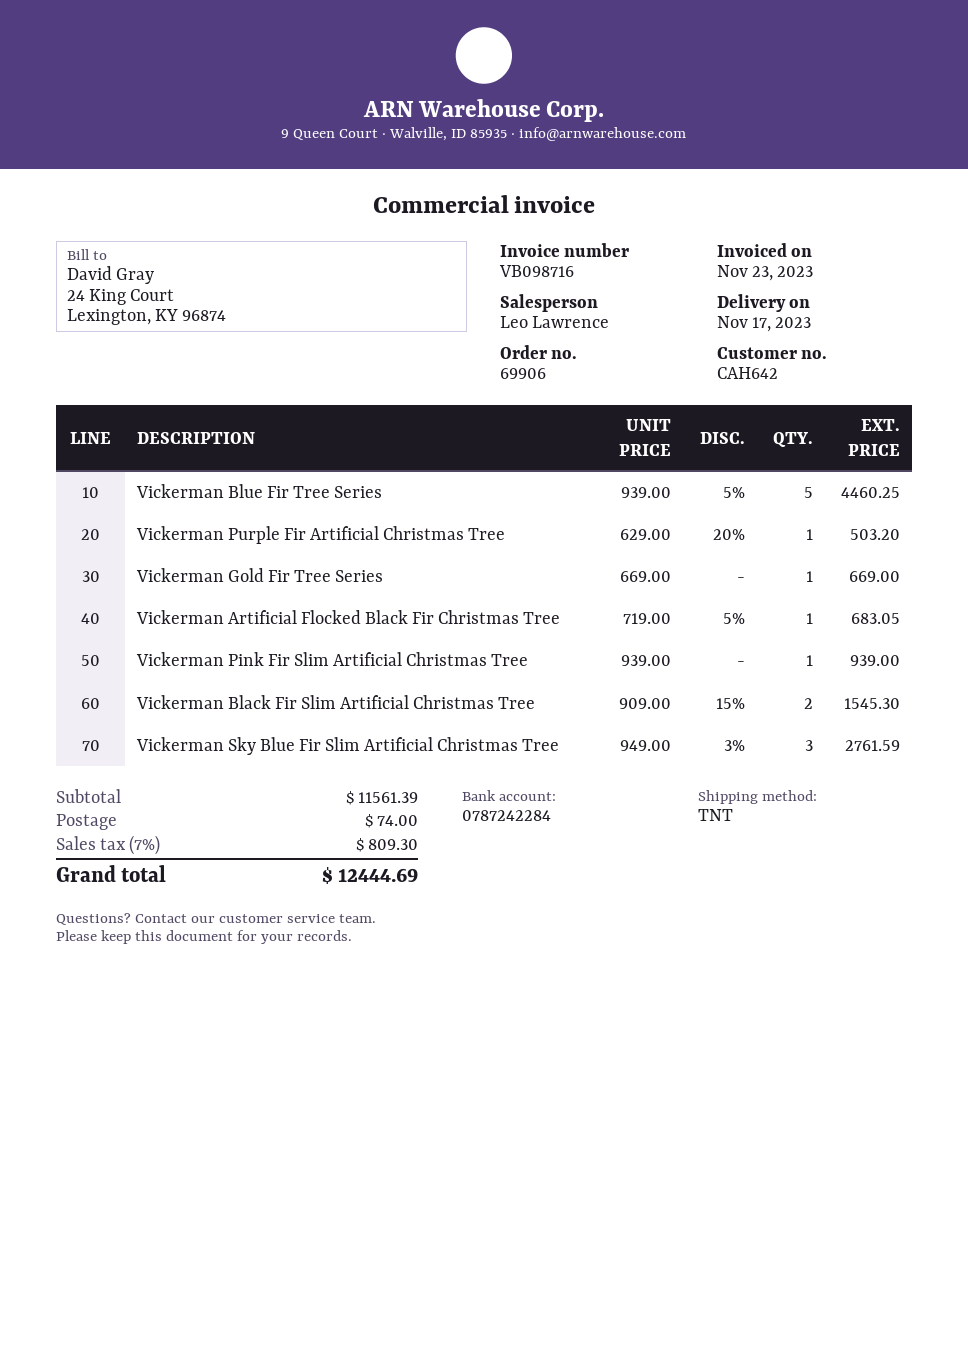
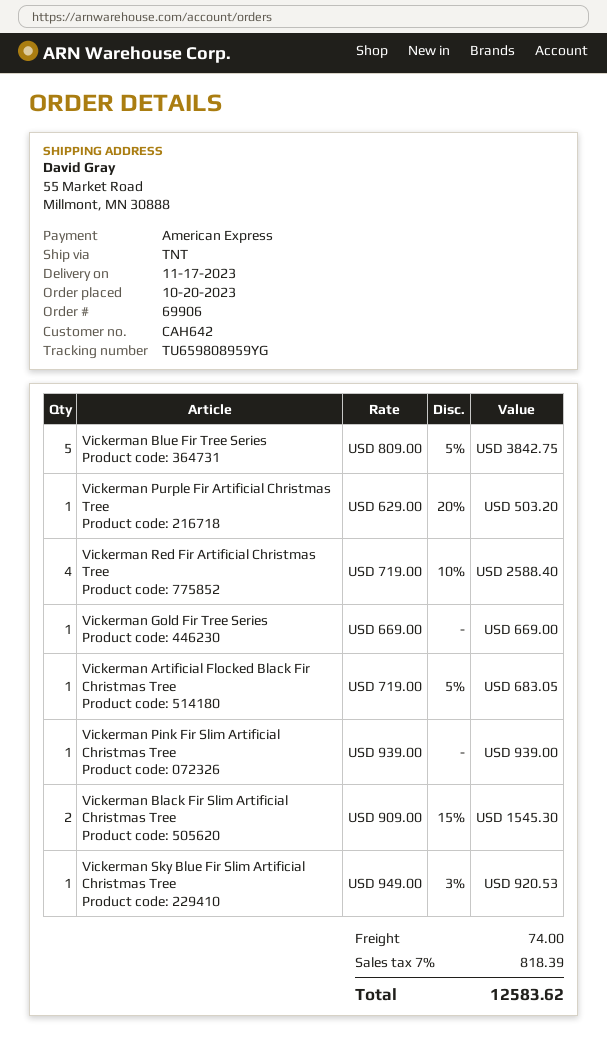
Vickerman Blue Fir Tree Series: 5 x 939.00 - 5% = 4460.25 -> 5 x 809.00 - 5% = 3842.75
Vickerman Sky Blue Fir Slim Artificial Christmas Tree: 3 x 949.00 - 3% = 2761.59 -> 1 x 949.00 - 3% = 920.53
Vickerman Red Fir Artificial Christmas Tree: none -> 4 x 719.00 - 10% = 2588.40
tax: 7% = 809.30 -> 7% = 818.39
total: 12444.69 -> 12583.62

